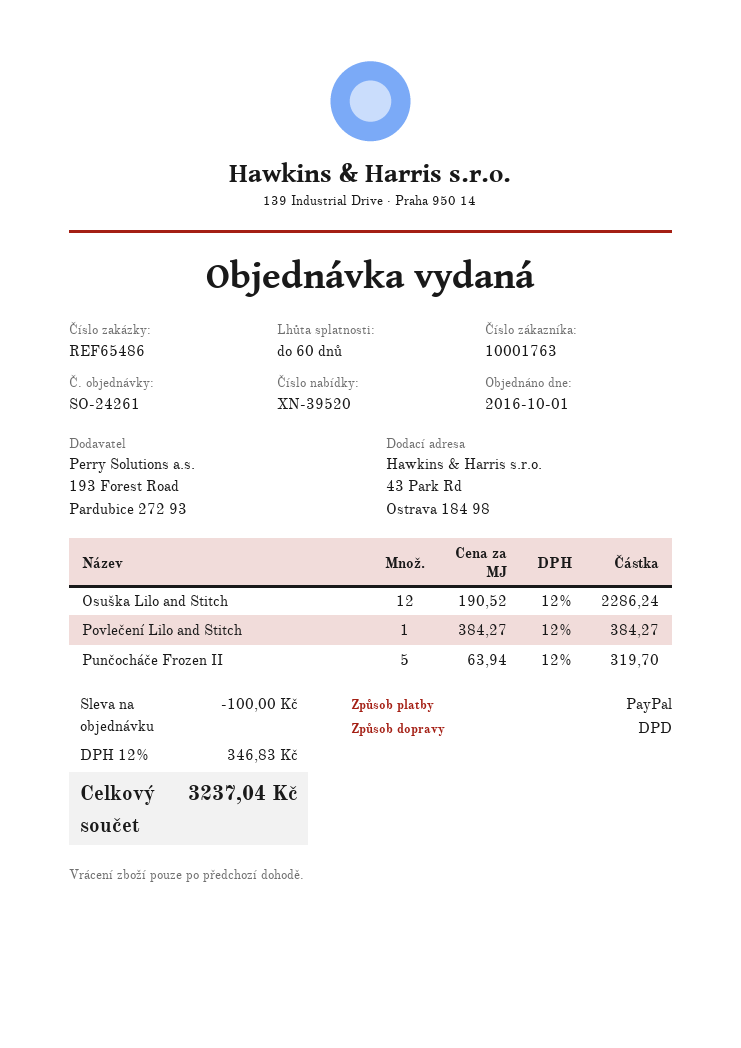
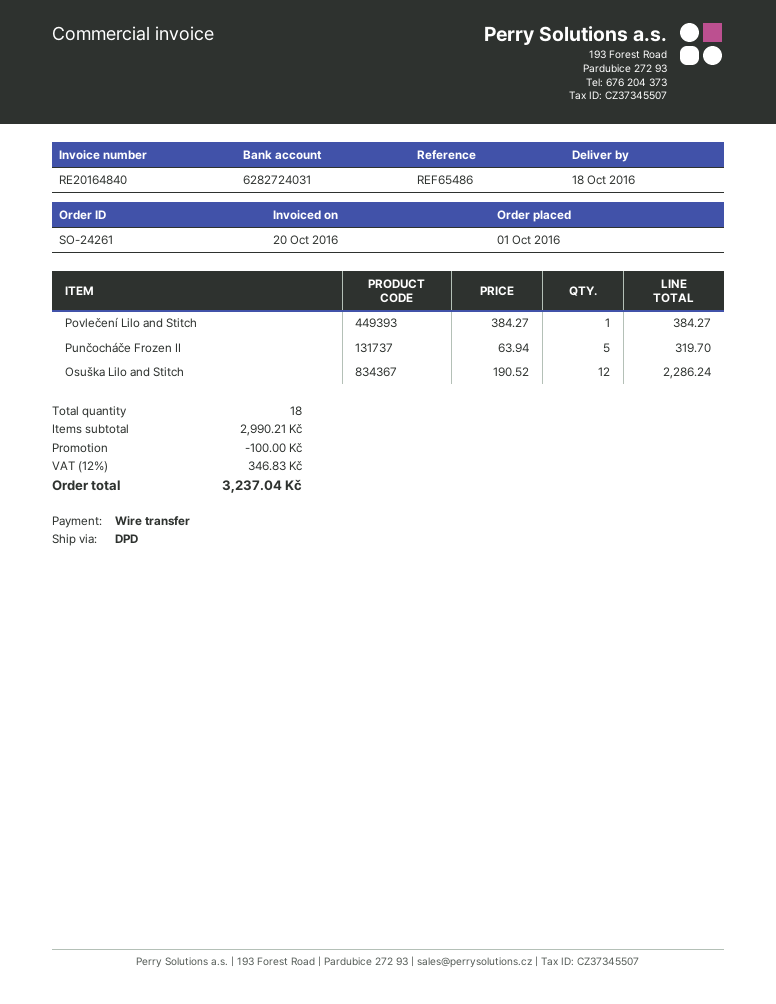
payment method: PayPal -> bank transfer

